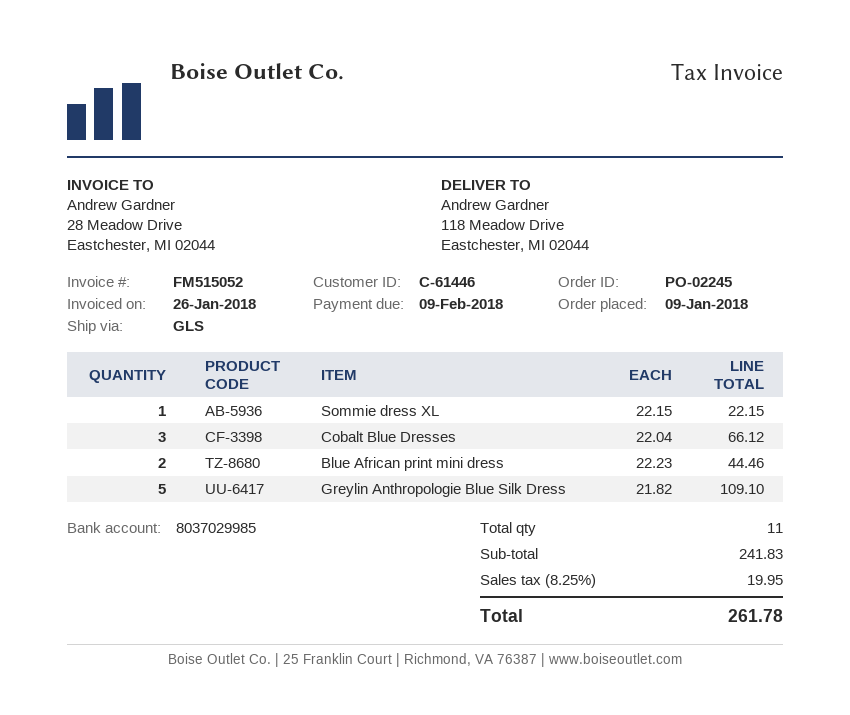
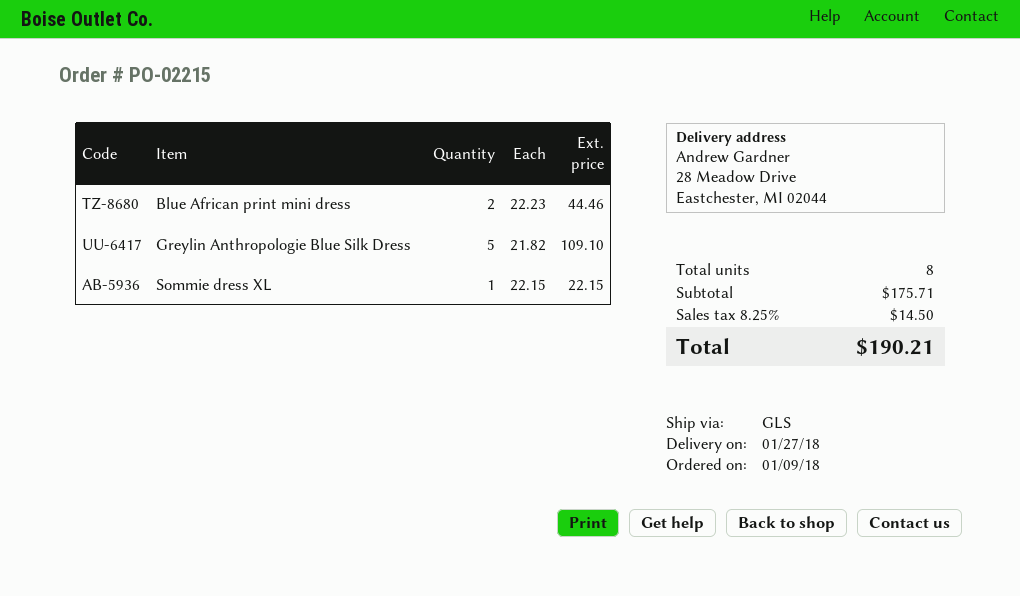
order number: PO-02245 -> PO-02215
ship to: 118 Meadow Drive, Eastchester, MI 02044 -> 28 Meadow Drive, Eastchester, MI 02044
Cobalt Blue Dresses: 3 x 22.04 = 66.12 -> none
total quantity: 11 -> 8
subtotal: 241.83 -> 175.71
tax: 8.25% = 19.95 -> 8.25% = 14.50
total: 261.78 -> 190.21

